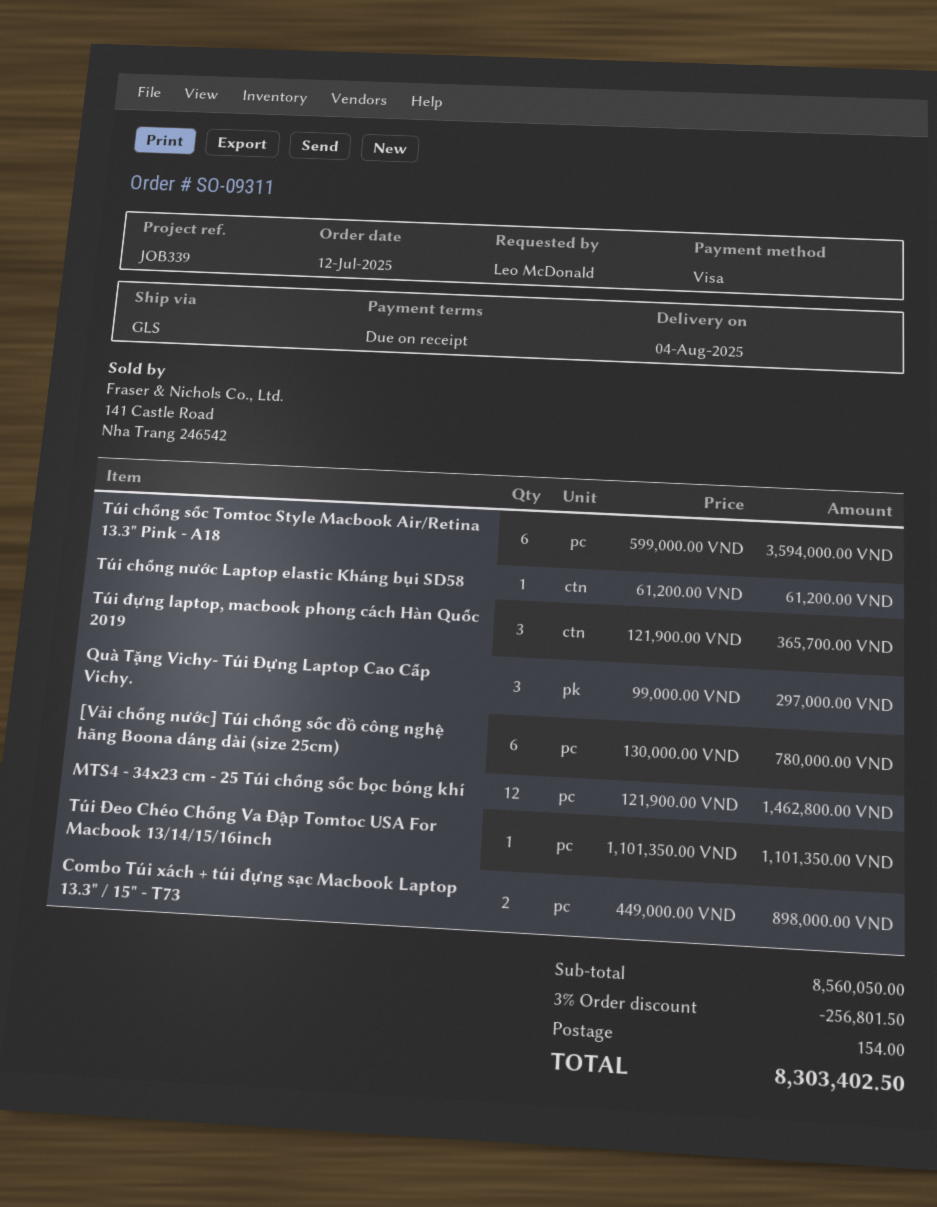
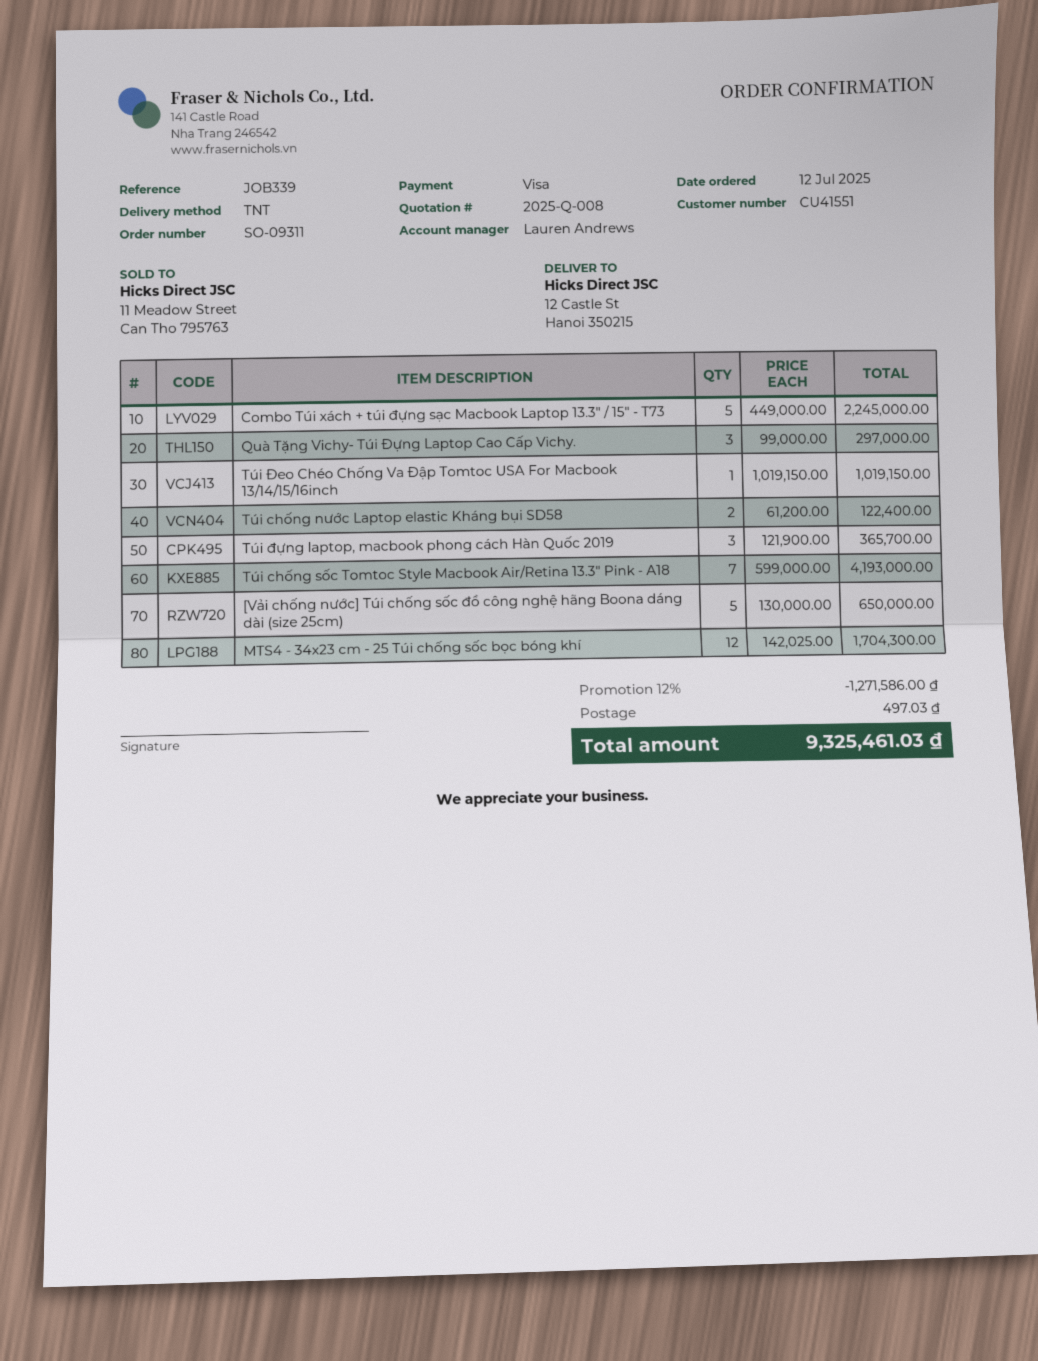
shipping method: GLS -> TNT
Túi chống sốc Tomtoc Style Macbook Air/Retina 13.3" Pink - A18: 6 x 599000.00 = 3594000.00 -> 7 x 599000.00 = 4193000.00
Túi chống nước Laptop elastic Kháng bụi SD58: 1 x 61200.00 = 61200.00 -> 2 x 61200.00 = 122400.00
[Vải chống nước] Túi chống sốc đồ công nghệ hãng Boona dáng dài (size 25cm): 6 x 130000.00 = 780000.00 -> 5 x 130000.00 = 650000.00
MTS4 - 34x23 cm - 25 Túi chống sốc bọc bóng khí: 12 x 121900.00 = 1462800.00 -> 12 x 142025.00 = 1704300.00
Túi Đeo Chéo Chống Va Đập Tomtoc USA For Macbook 13/14/15/16inch: 1 x 1101350.00 = 1101350.00 -> 1 x 1019150.00 = 1019150.00
Combo Túi xách + túi đựng sạc Macbook Laptop 13.3" / 15" - T73: 2 x 449000.00 = 898000.00 -> 5 x 449000.00 = 2245000.00
discount: 3% = 256801.50 -> 12% = 1271586.00
shipping: 154.00 -> 497.03
total: 8303402.50 -> 9325461.03

